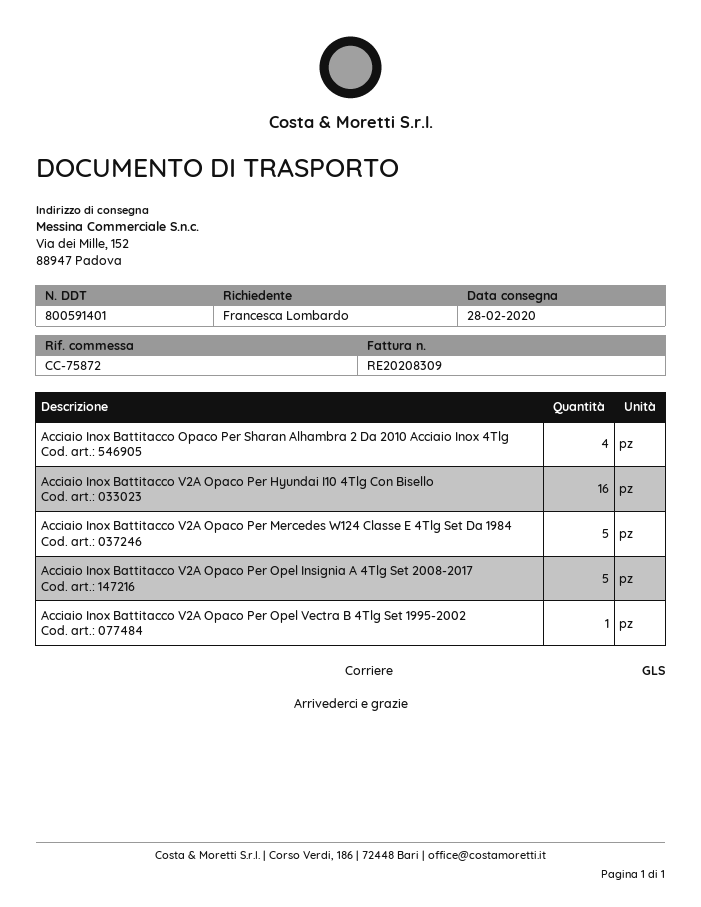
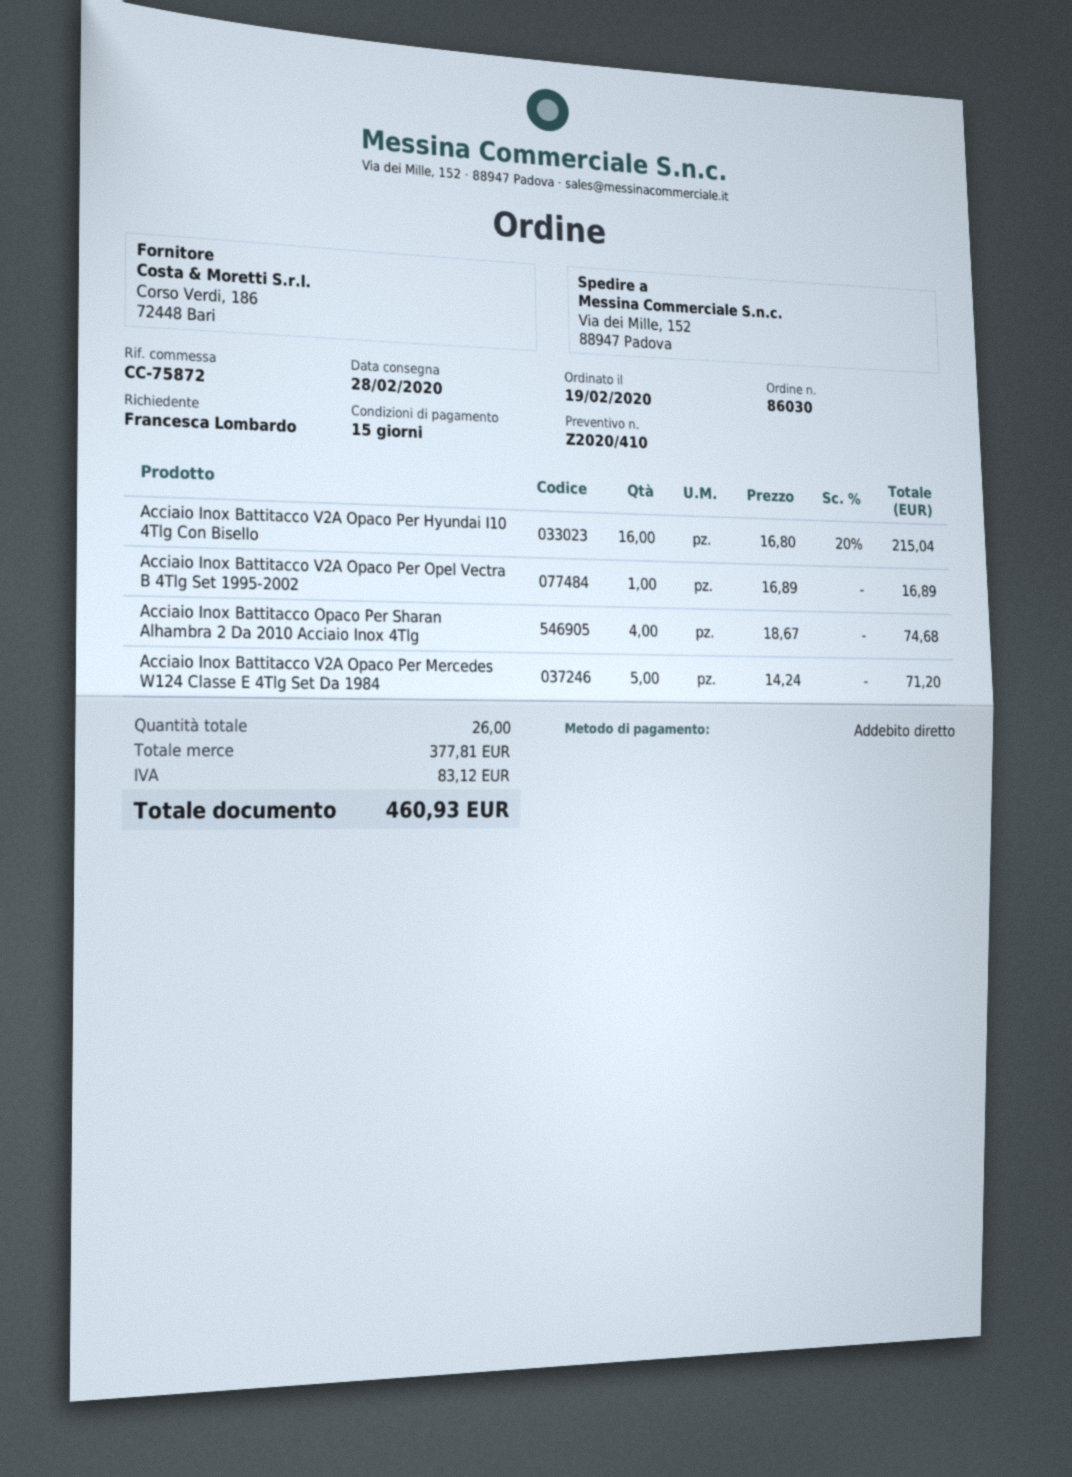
Acciaio Inox Battitacco V2A Opaco Per Opel Insignia A 4Tlg Set 2008-2017: 5 -> none

